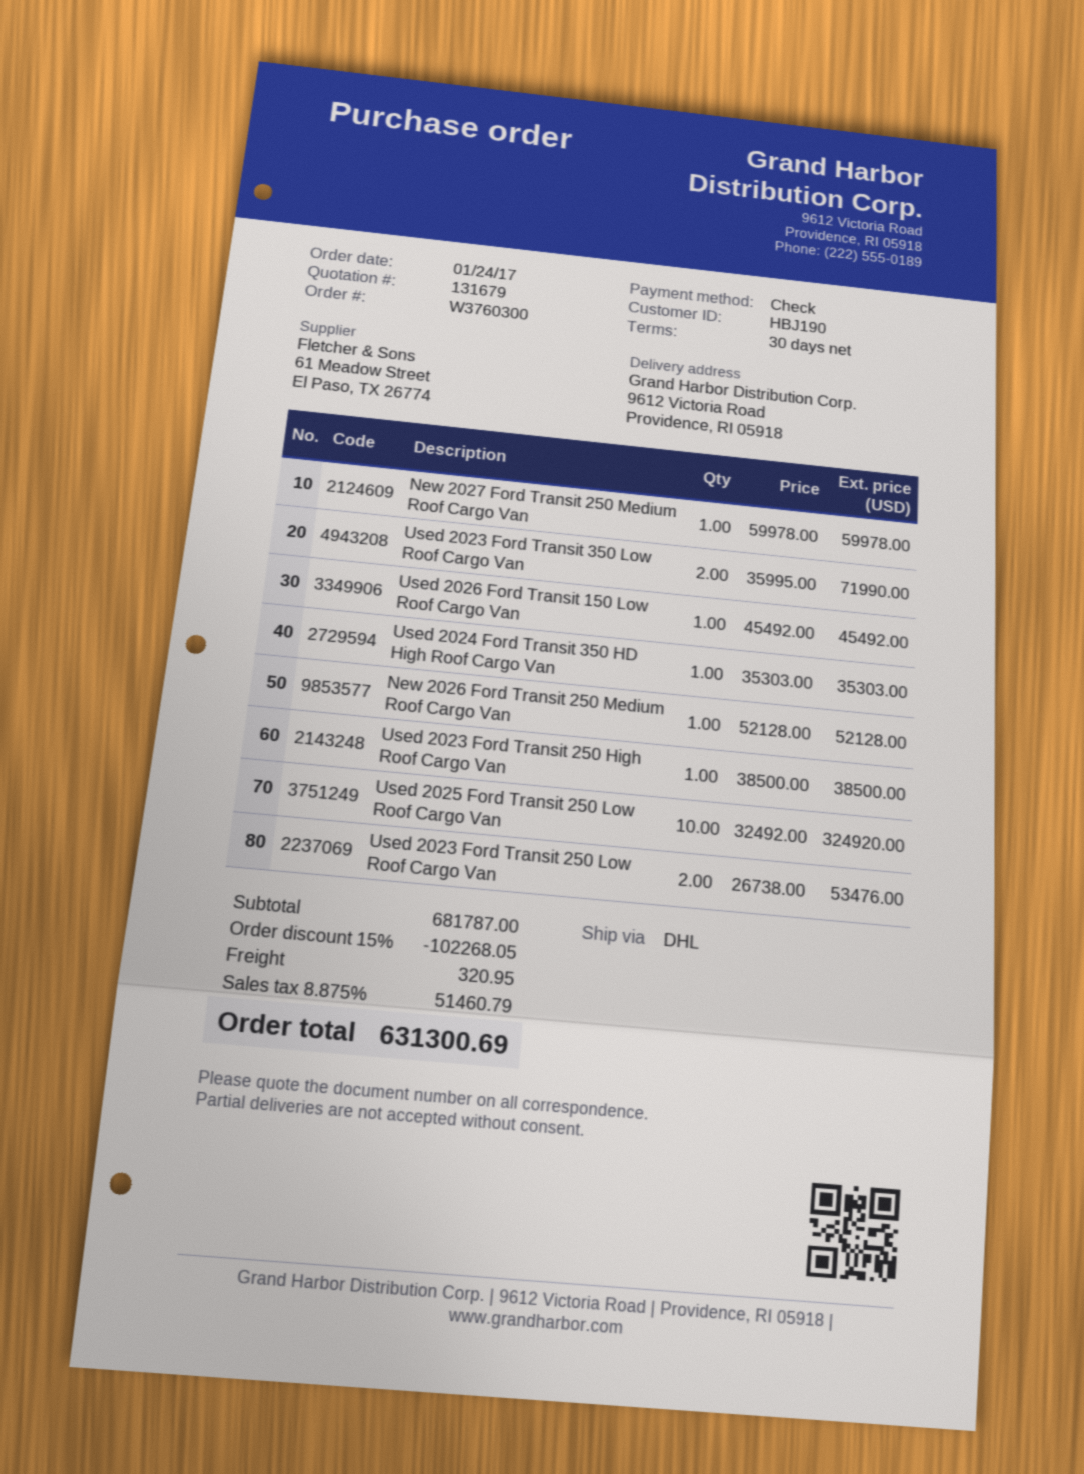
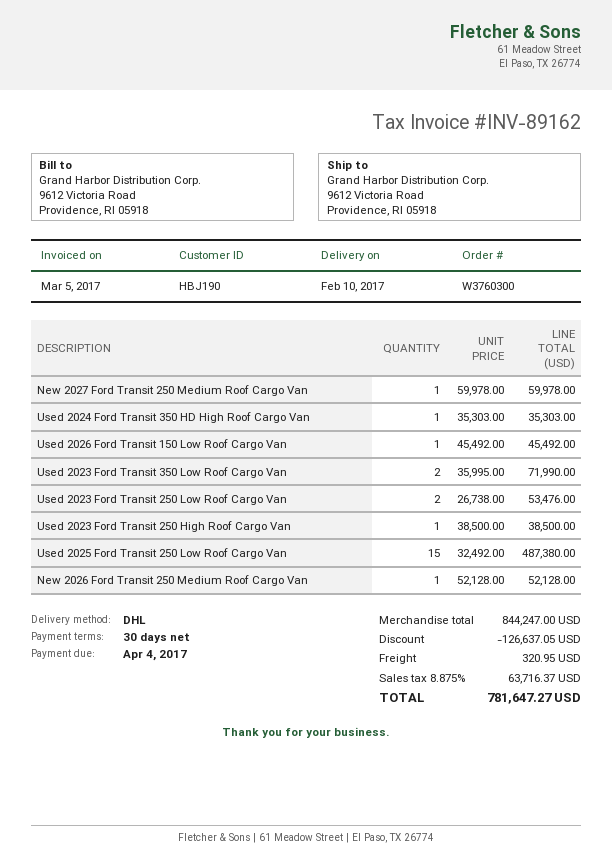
Used 2025 Ford Transit 250 Low Roof Cargo Van: 10 x 32492.00 = 324920.00 -> 15 x 32492.00 = 487380.00
subtotal: 681787.00 -> 844247.00
discount: 102268.05 -> 126637.05
tax: 8.875% = 51460.79 -> 8.875% = 63716.37
total: 631300.69 -> 781647.27

